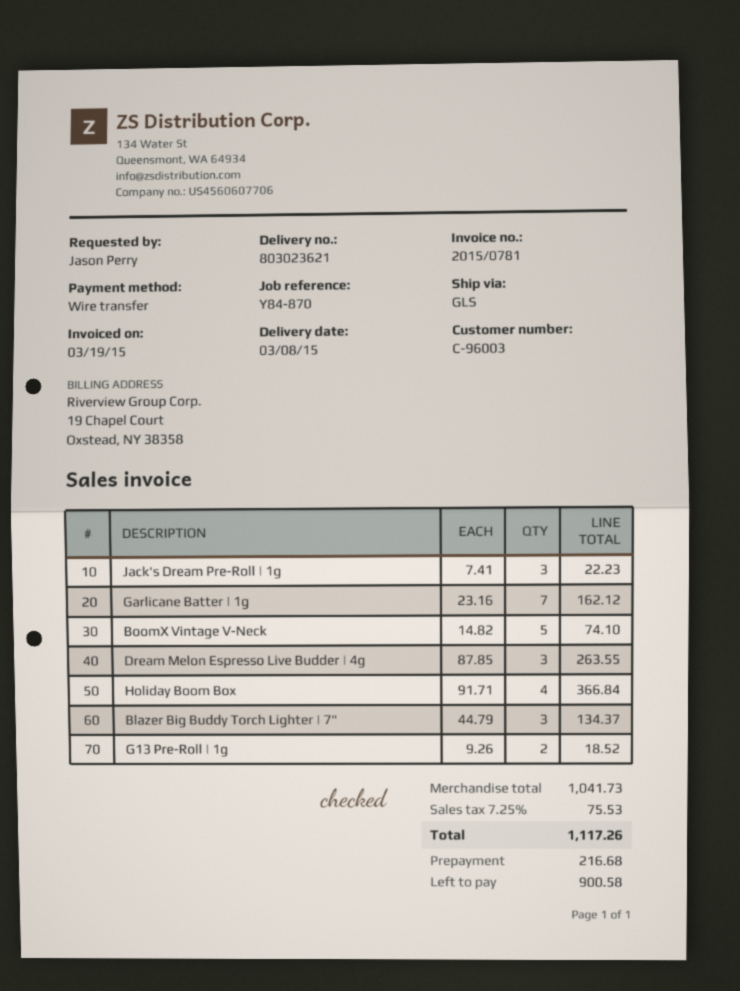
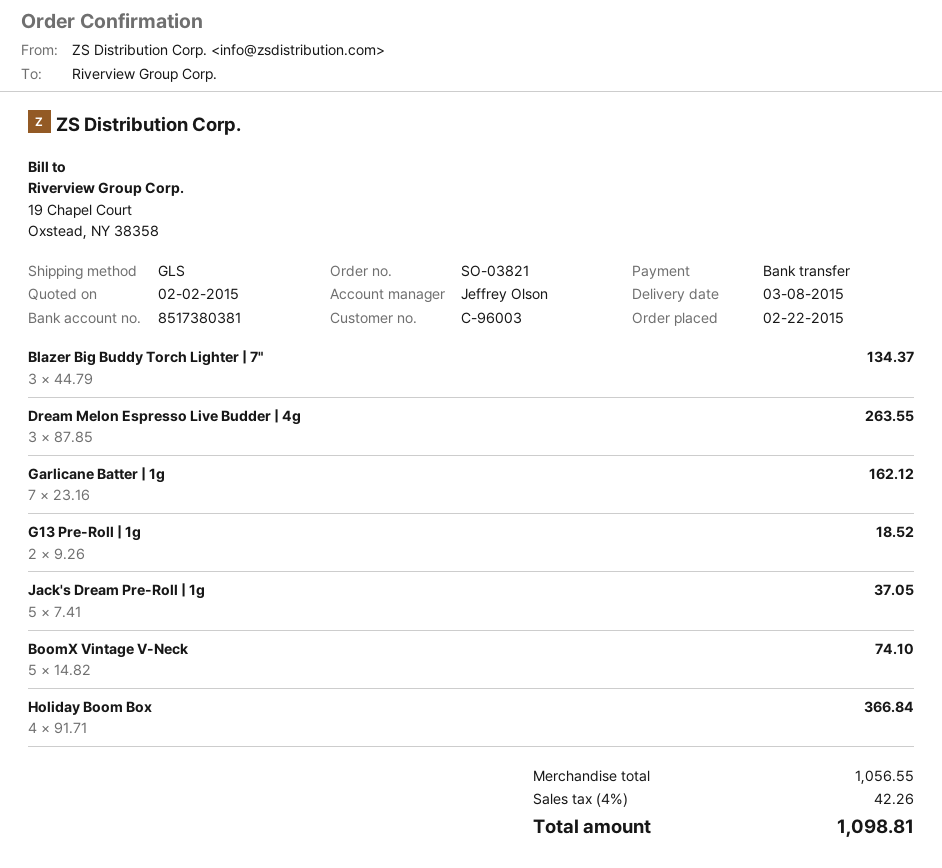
Jack's Dream Pre-Roll | 1g: 3 x 7.41 = 22.23 -> 5 x 7.41 = 37.05
subtotal: 1041.73 -> 1056.55
tax: 7.25% = 75.53 -> 4% = 42.26
total: 1117.26 -> 1098.81

